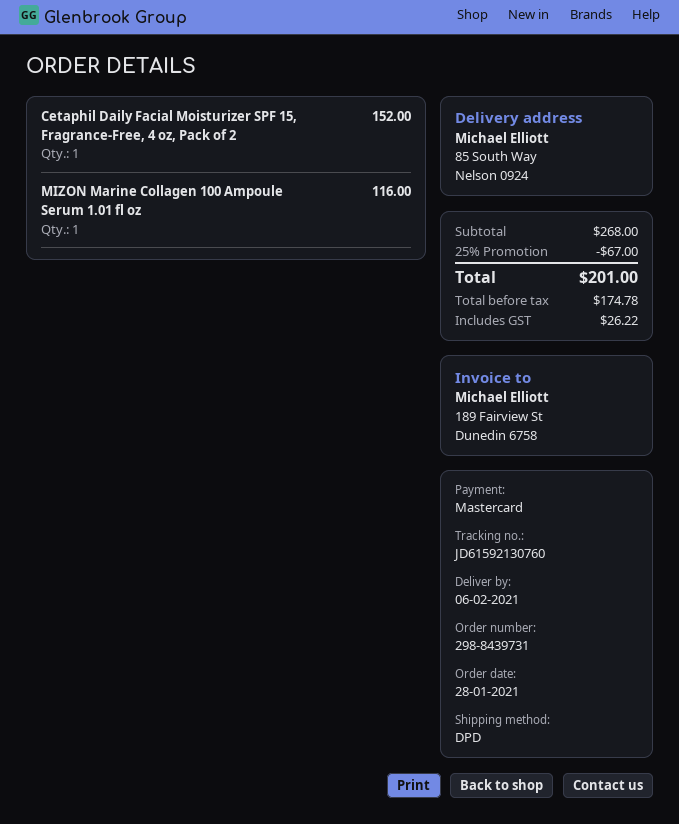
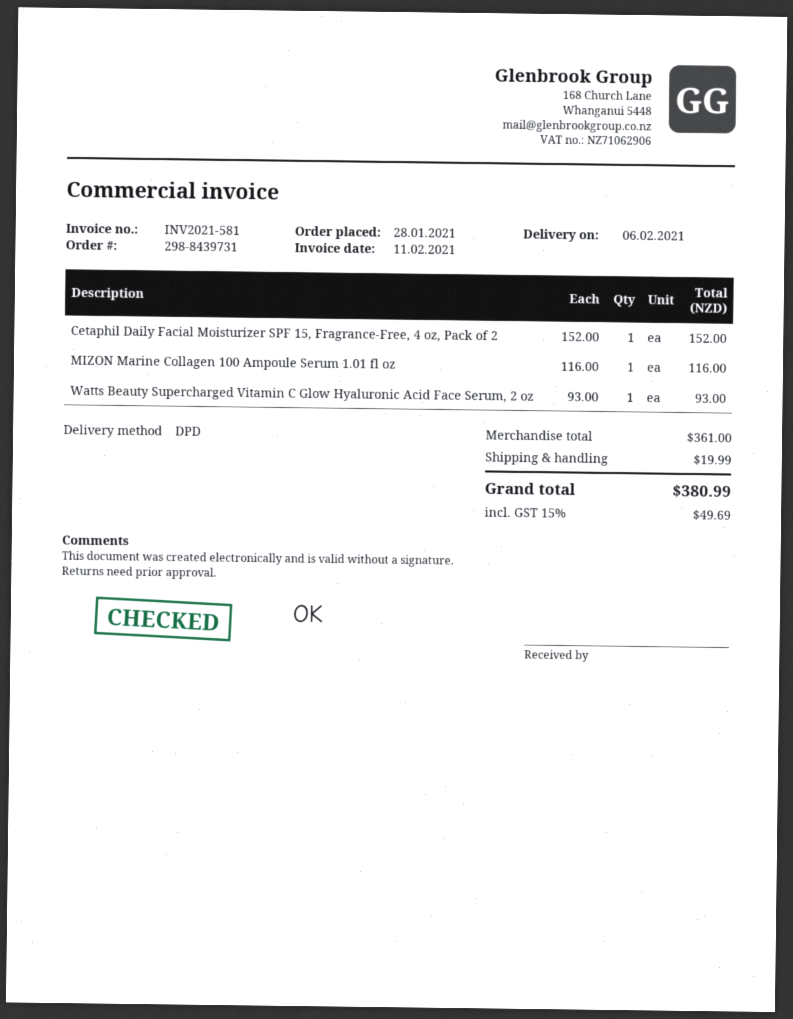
Watts Beauty Supercharged Vitamin C Glow Hyaluronic Acid Face Serum, 2 oz: none -> 1 for 93.00
subtotal: 268.00 -> 361.00
discount: 25% = 67.00 -> none
shipping: none -> 19.99
tax: 26.22 -> 49.69
total: 201.00 -> 380.99

